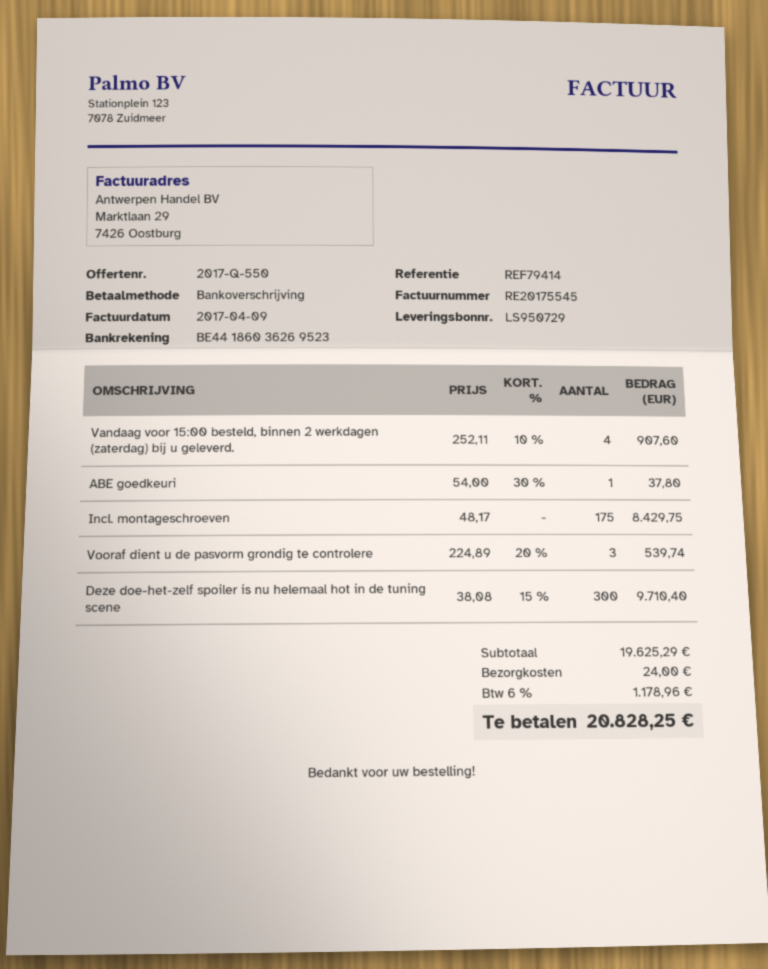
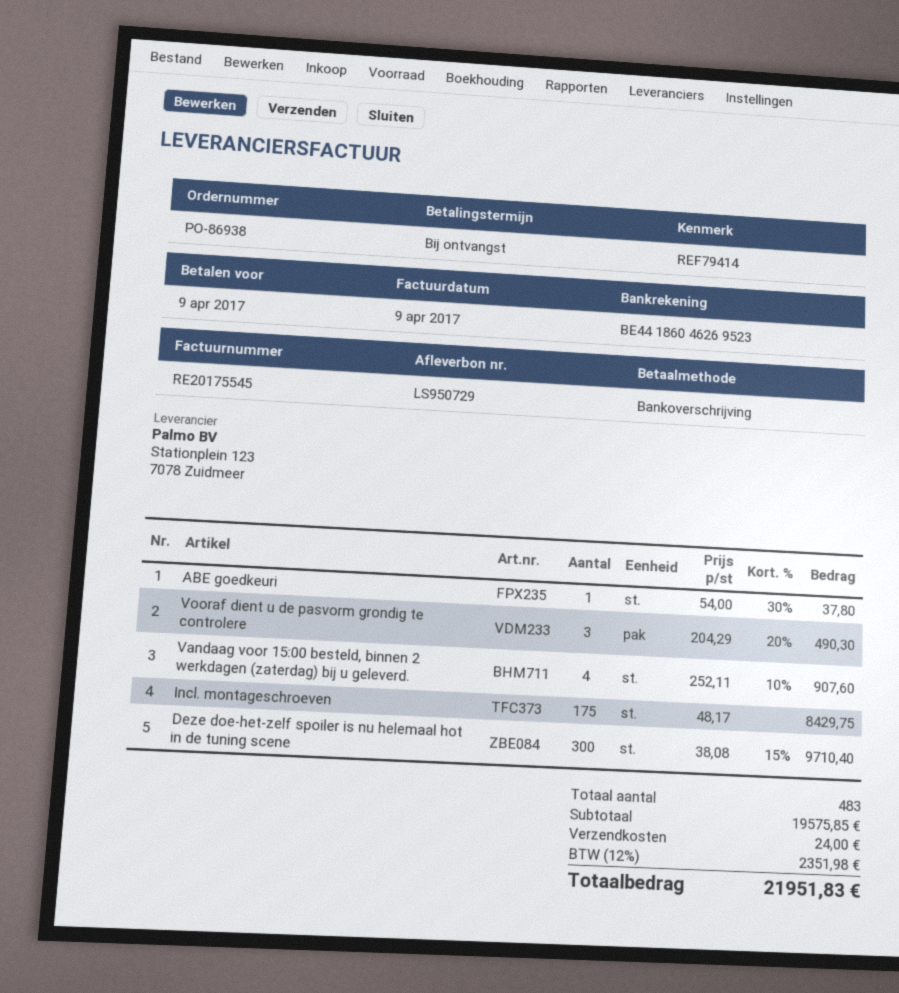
bank account: BE44186036269523 -> BE44186046269523
Vooraf dient u de pasvorm grondig te controlere: 3 x 224.89 - 20% = 539.74 -> 3 x 204.29 - 20% = 490.30
subtotal: 19625.29 -> 19575.85
tax: 6% = 1178.96 -> 12% = 2351.98
total: 20828.25 -> 21951.83

